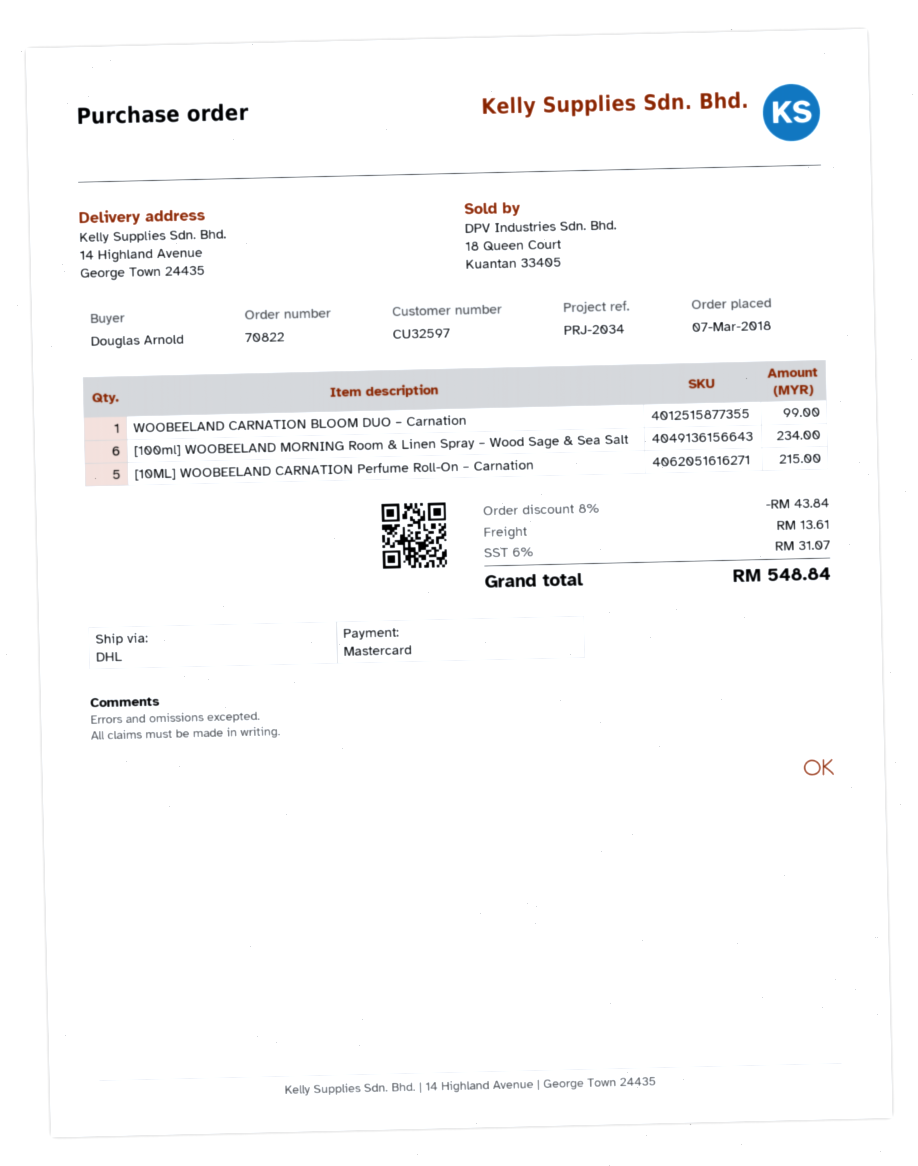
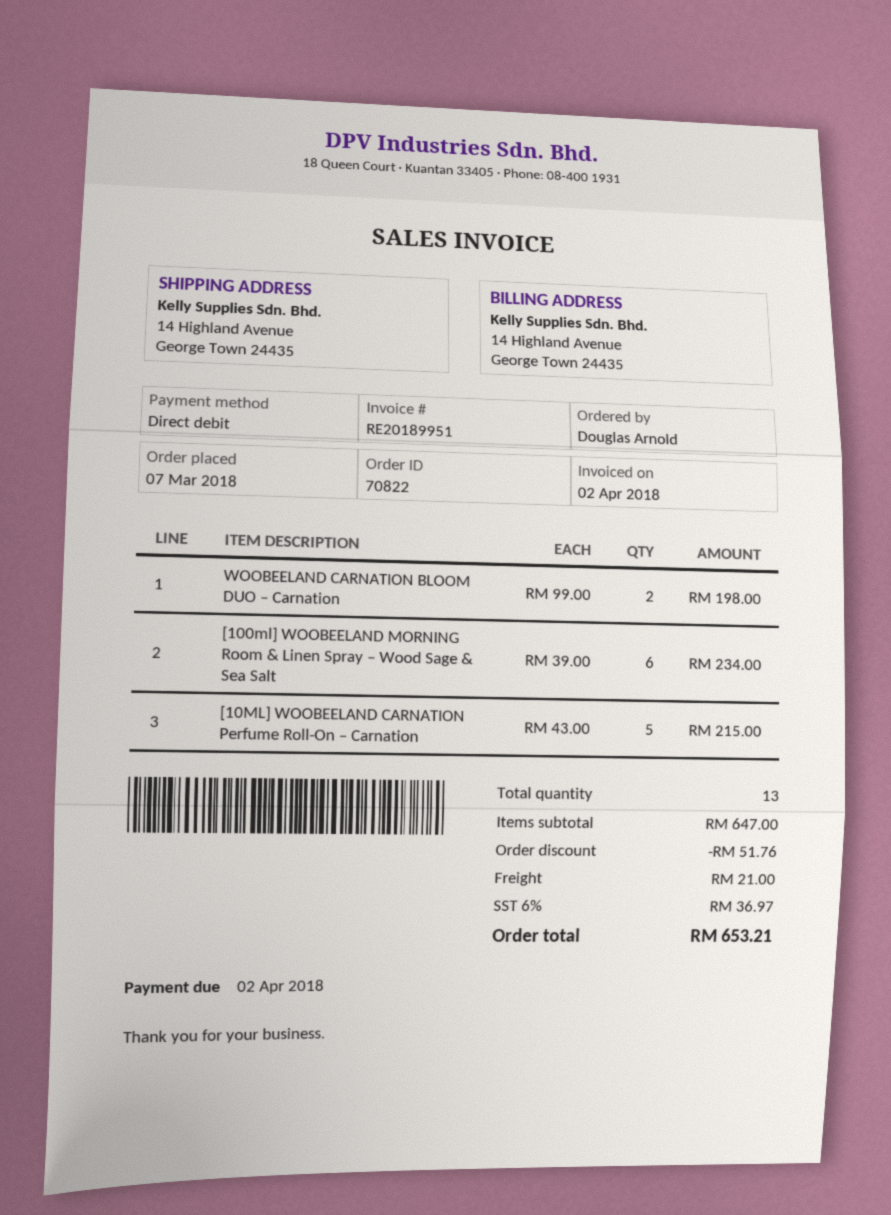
payment method: Mastercard -> direct debit
WOOBEELAND CARNATION BLOOM DUO – Carnation: 1 for 99.00 -> 2 for 198.00
discount: 43.84 -> 51.76
shipping: 13.61 -> 21.00
tax: 6% = 31.07 -> 6% = 36.97
total: 548.84 -> 653.21

